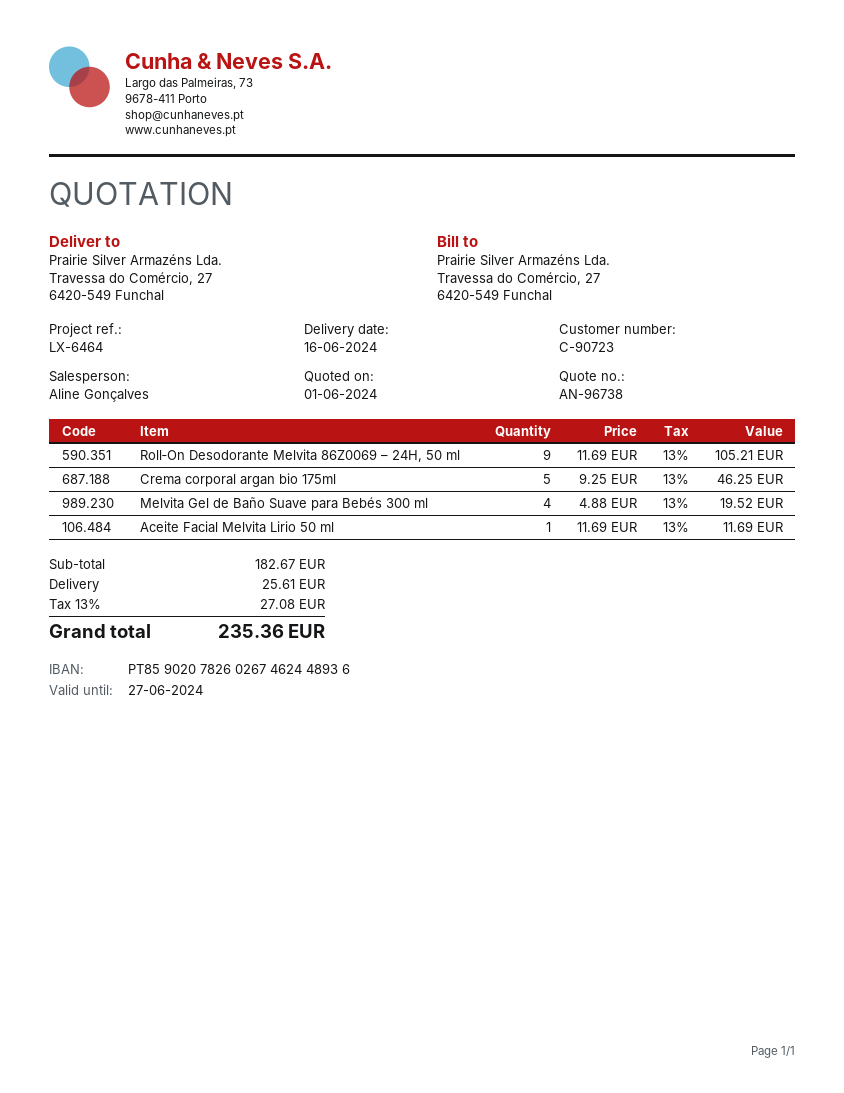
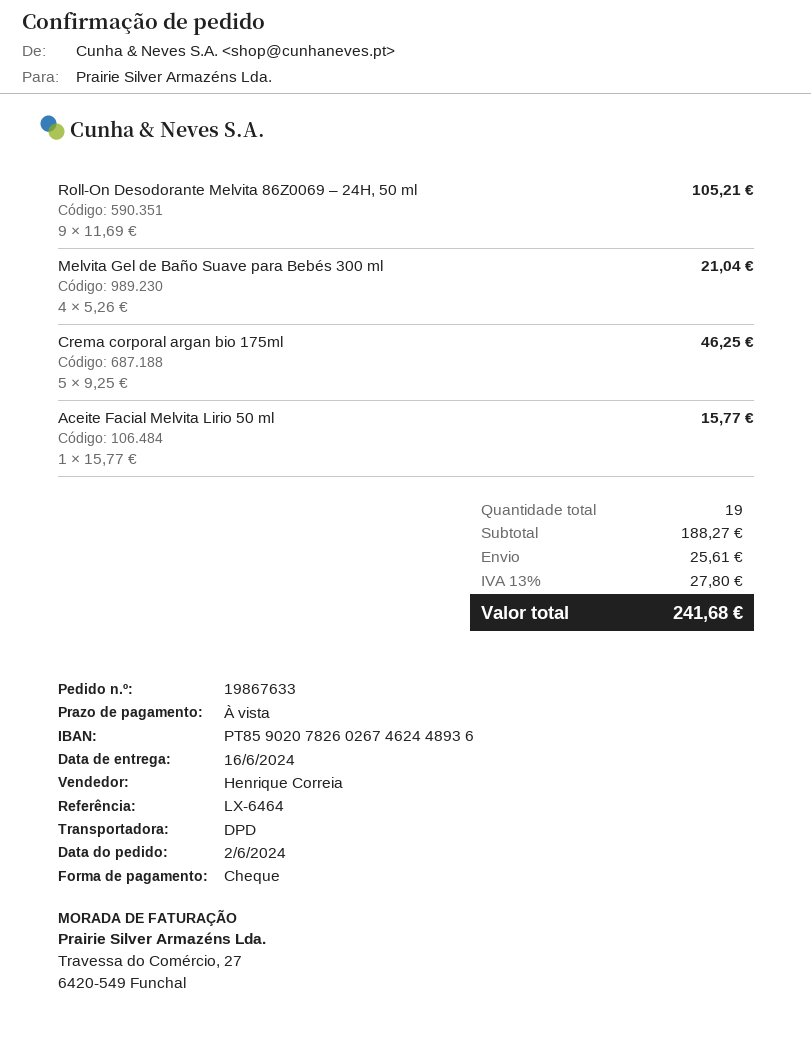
sales rep: Aline Gonçalves -> Henrique Correia
Melvita Gel de Baño Suave para Bebés 300 ml: 4 x 4.88 = 19.52 -> 4 x 5.26 = 21.04
Aceite Facial Melvita Lirio 50 ml: 1 x 11.69 = 11.69 -> 1 x 15.77 = 15.77
subtotal: 182.67 -> 188.27
tax: 13% = 27.08 -> 13% = 27.80
total: 235.36 -> 241.68

